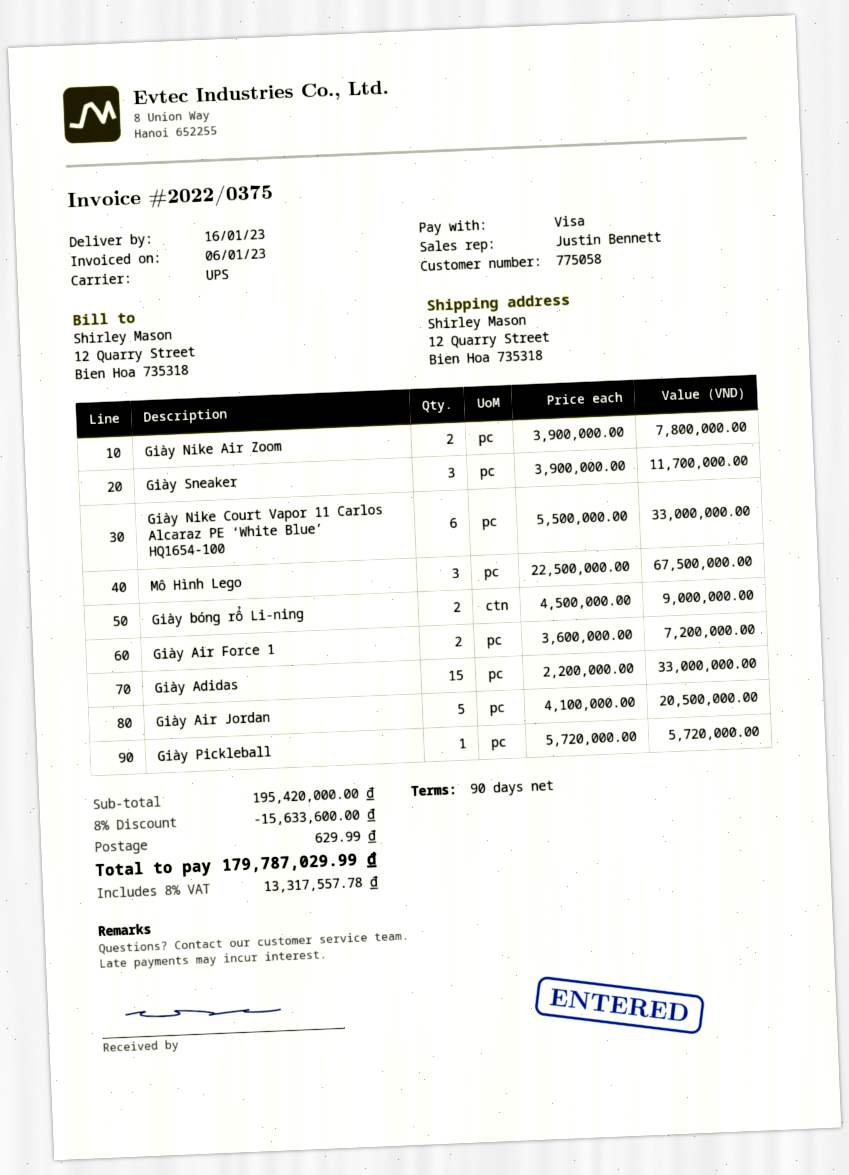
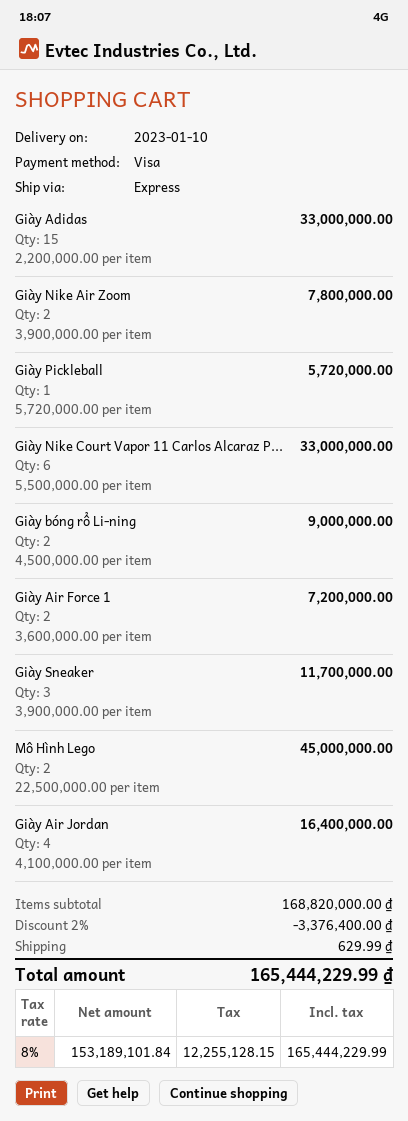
delivery date: 2023-01-16 -> 2023-01-10
shipping method: UPS -> express
Mô Hình Lego: 3 x 22500000.00 = 67500000.00 -> 2 x 22500000.00 = 45000000.00
Giày Air Jordan: 5 x 4100000.00 = 20500000.00 -> 4 x 4100000.00 = 16400000.00
subtotal: 195420000.00 -> 168820000.00
discount: 8% = 15633600.00 -> 2% = 3376400.00
tax: 8% = 13317557.78 -> 8% = 12255128.15
total: 179787029.99 -> 165444229.99

